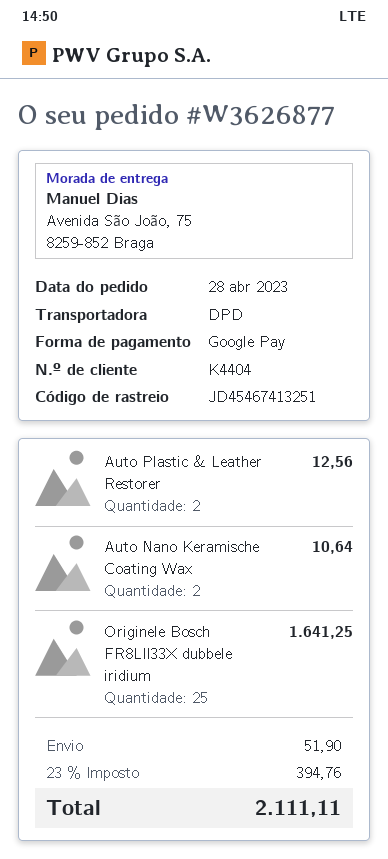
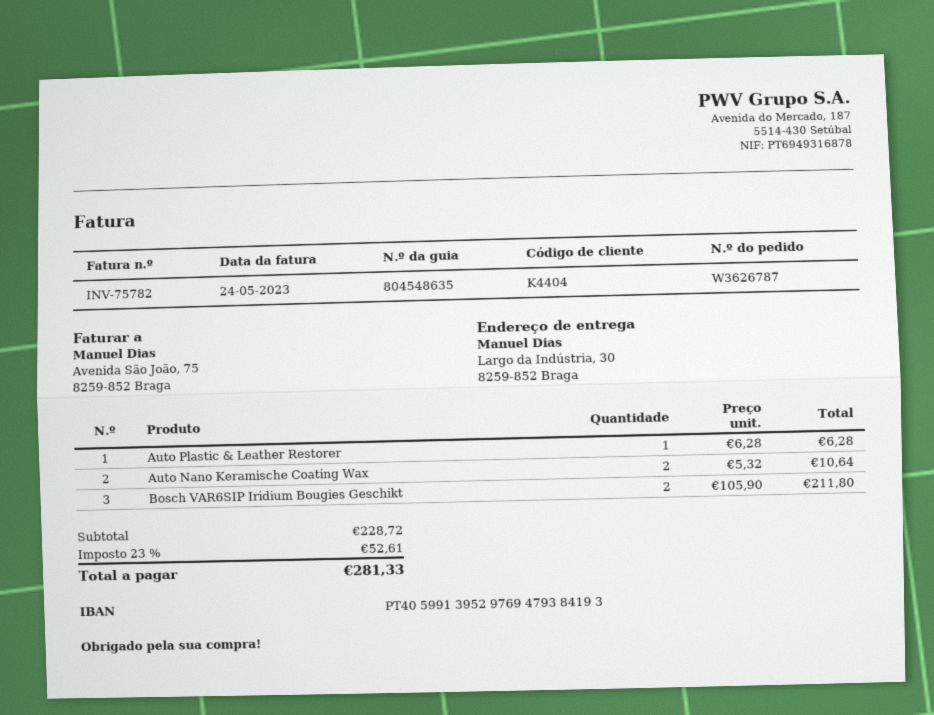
order number: W3626877 -> W3626787
ship to: Avenida São João, 75, 8259-852 Braga -> Largo da Indústria, 30, 8259-852 Braga
Auto Plastic & Leather Restorer: 2 for 12.56 -> 1 for 6.28
Originele Bosch FR8LII33X dubbele iridium: 25 for 1641.25 -> none
Bosch VAR6SIP Iridium Bougies Geschikt: none -> 2 for 211.80
shipping: 51.90 -> none
tax: 23% = 394.76 -> 23% = 52.61
total: 2111.11 -> 281.33

